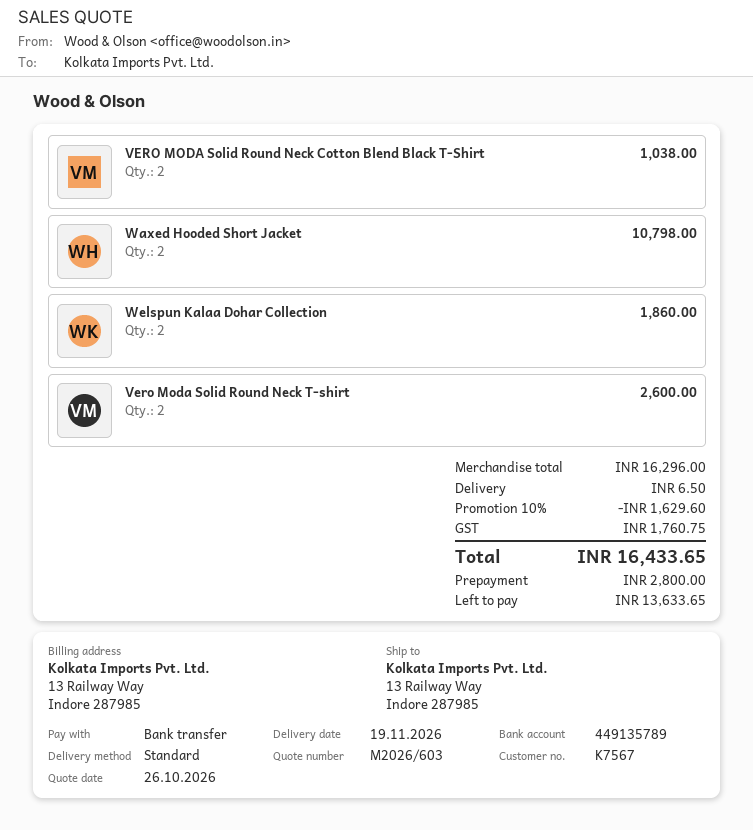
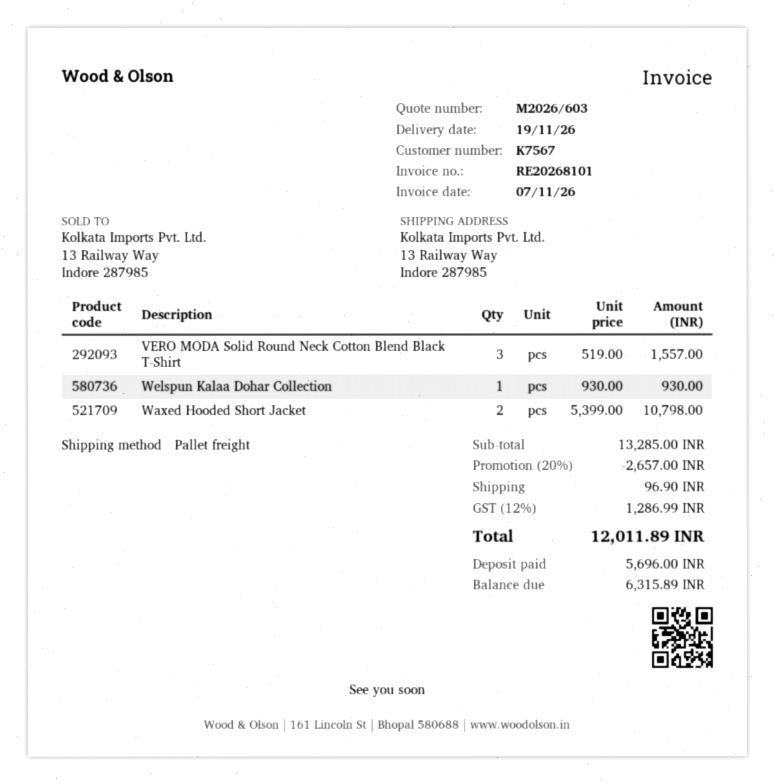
shipping method: standard -> pallet freight
VERO MODA Solid Round Neck Cotton Blend Black T-Shirt: 2 for 1038.00 -> 3 for 1557.00
Welspun Kalaa Dohar Collection: 2 for 1860.00 -> 1 for 930.00
Vero Moda Solid Round Neck T‑shirt: 2 for 2600.00 -> none
subtotal: 16296.00 -> 13285.00
discount: 10% = 1629.60 -> 20% = 2657.00
shipping: 6.50 -> 96.90
tax: 1760.75 -> 1286.99
total: 16433.65 -> 12011.89
deposit: 2800.00 -> 5696.00
balance: 13633.65 -> 6315.89

